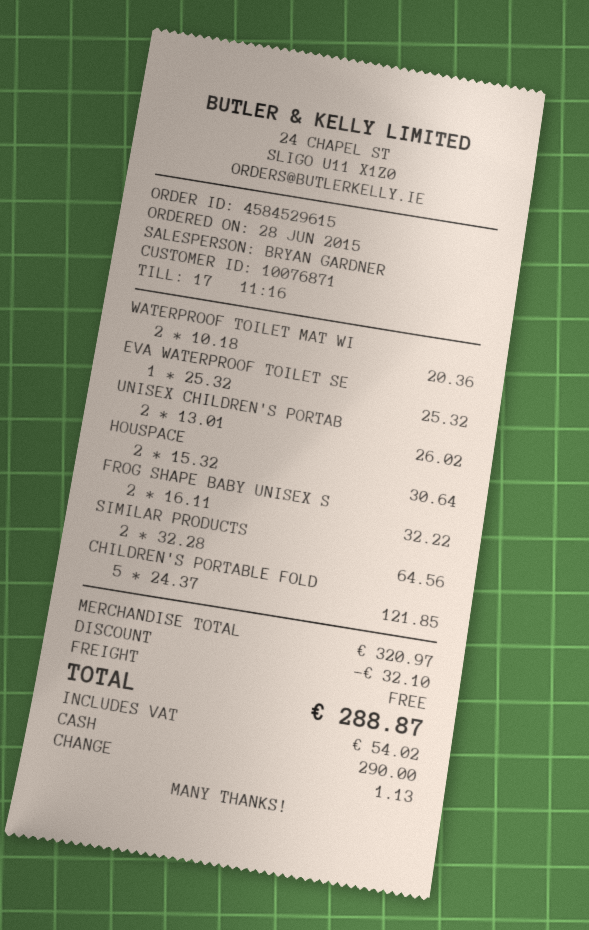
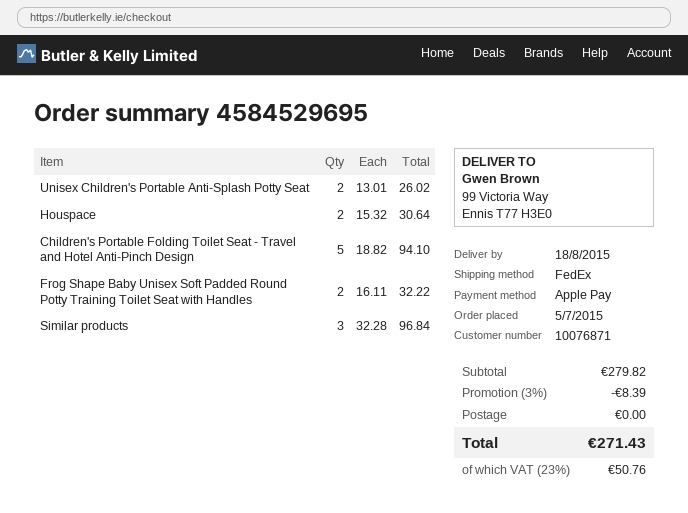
order number: 4584529615 -> 4584529695
order date: 2015-06-28 -> 2015-07-05
payment method: cash -> Apple Pay
WATERPROOF TOILET MAT WI: 2 x 10.18 = 20.36 -> none
EVA WATERPROOF TOILET SE: 1 x 25.32 = 25.32 -> none
SIMILAR PRODUCTS: 2 x 32.28 = 64.56 -> 3 x 32.28 = 96.84
CHILDREN'S PORTABLE FOLD: 5 x 24.37 = 121.85 -> 5 x 18.82 = 94.10
subtotal: 320.97 -> 279.82
discount: 32.10 -> 8.39
tax: 54.02 -> 50.76
total: 288.87 -> 271.43

